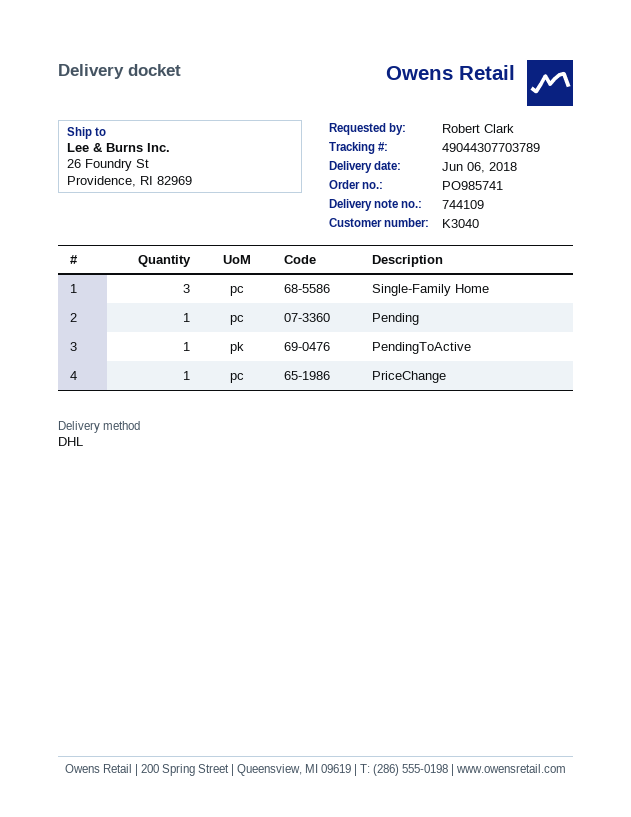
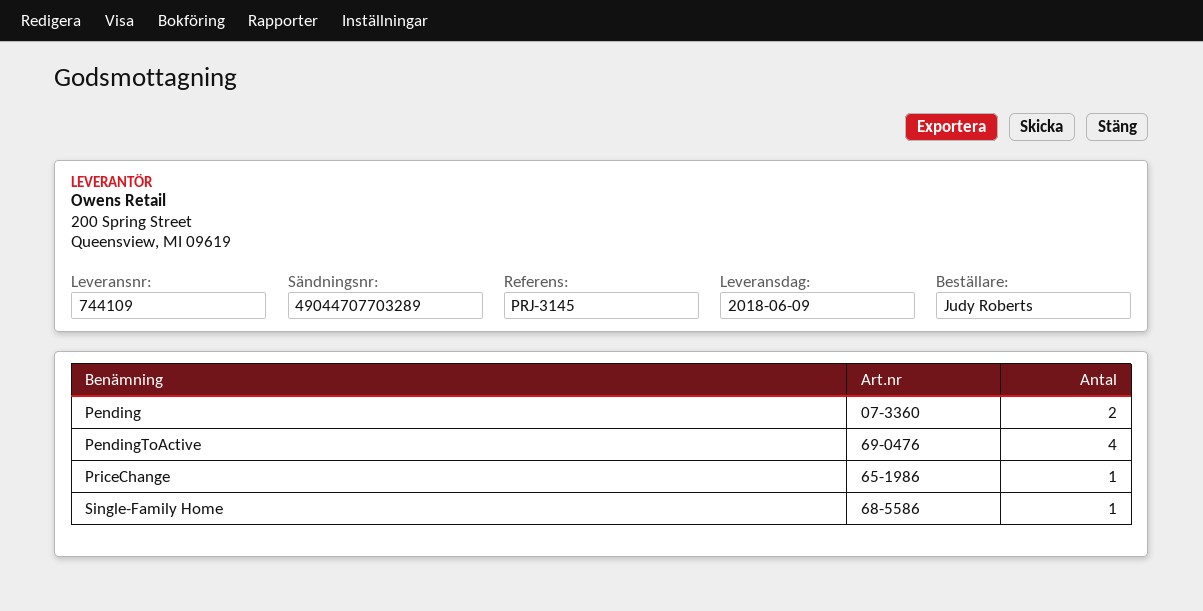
delivery date: 2018-06-06 -> 2018-06-09
ordered by: Robert Clark -> Judy Roberts
tracking number: 49044307703789 -> 49044707703289
Single-Family Home: 3 -> 1
Pending: 1 -> 2
PendingToActive: 1 -> 4

